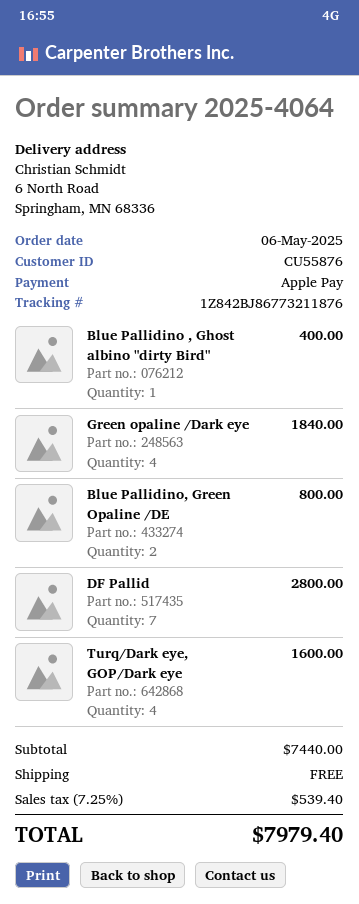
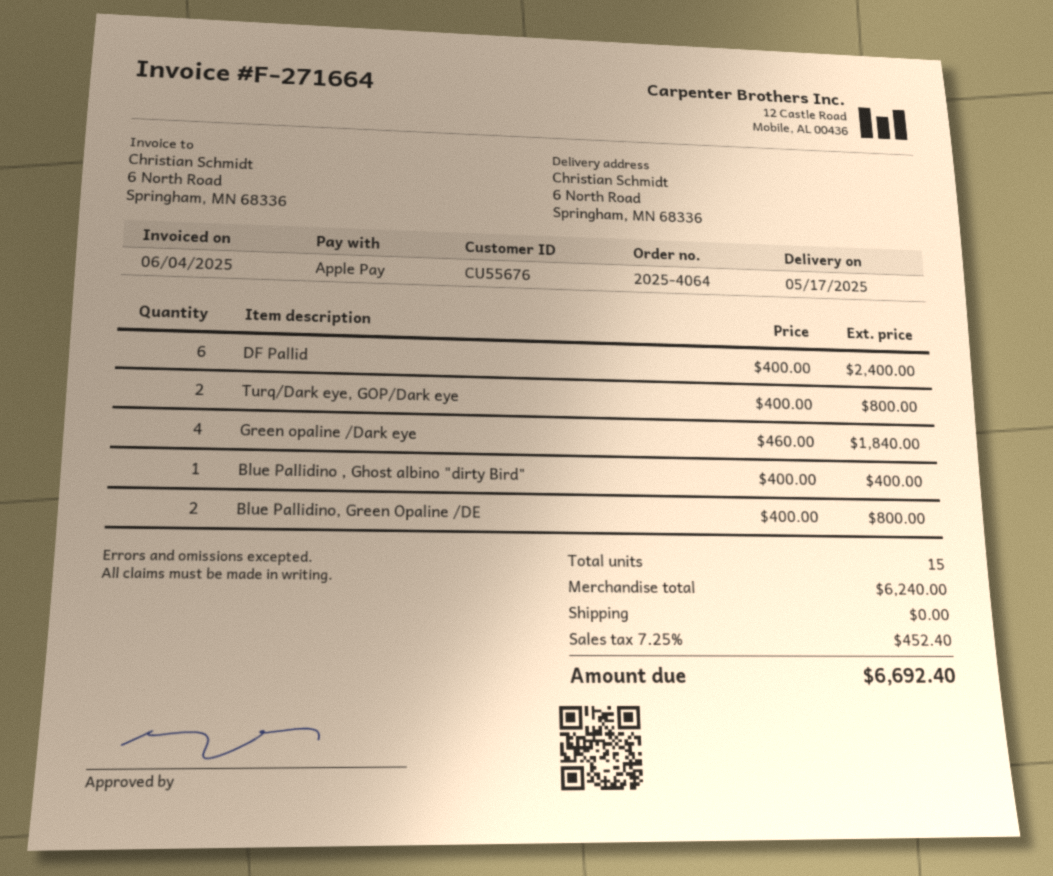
customer number: CU55876 -> CU55676
DF Pallid: 7 for 2800.00 -> 6 for 2400.00
Turq/Dark eye, GOP/Dark eye: 4 for 1600.00 -> 2 for 800.00
subtotal: 7440.00 -> 6240.00
tax: 7.25% = 539.40 -> 7.25% = 452.40
total: 7979.40 -> 6692.40

